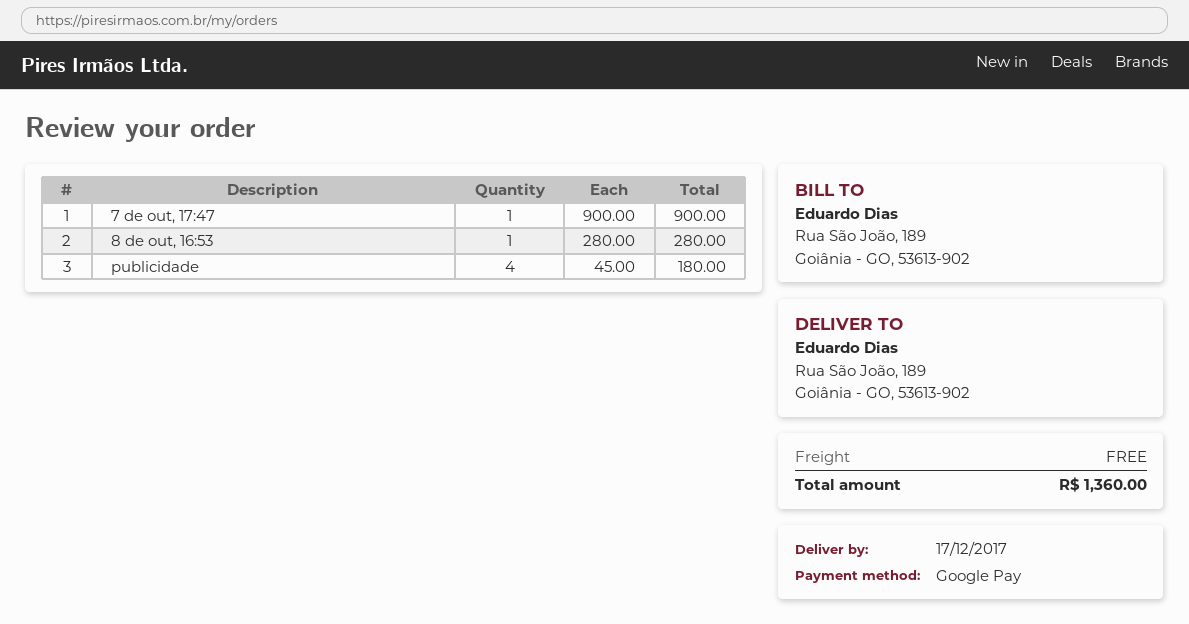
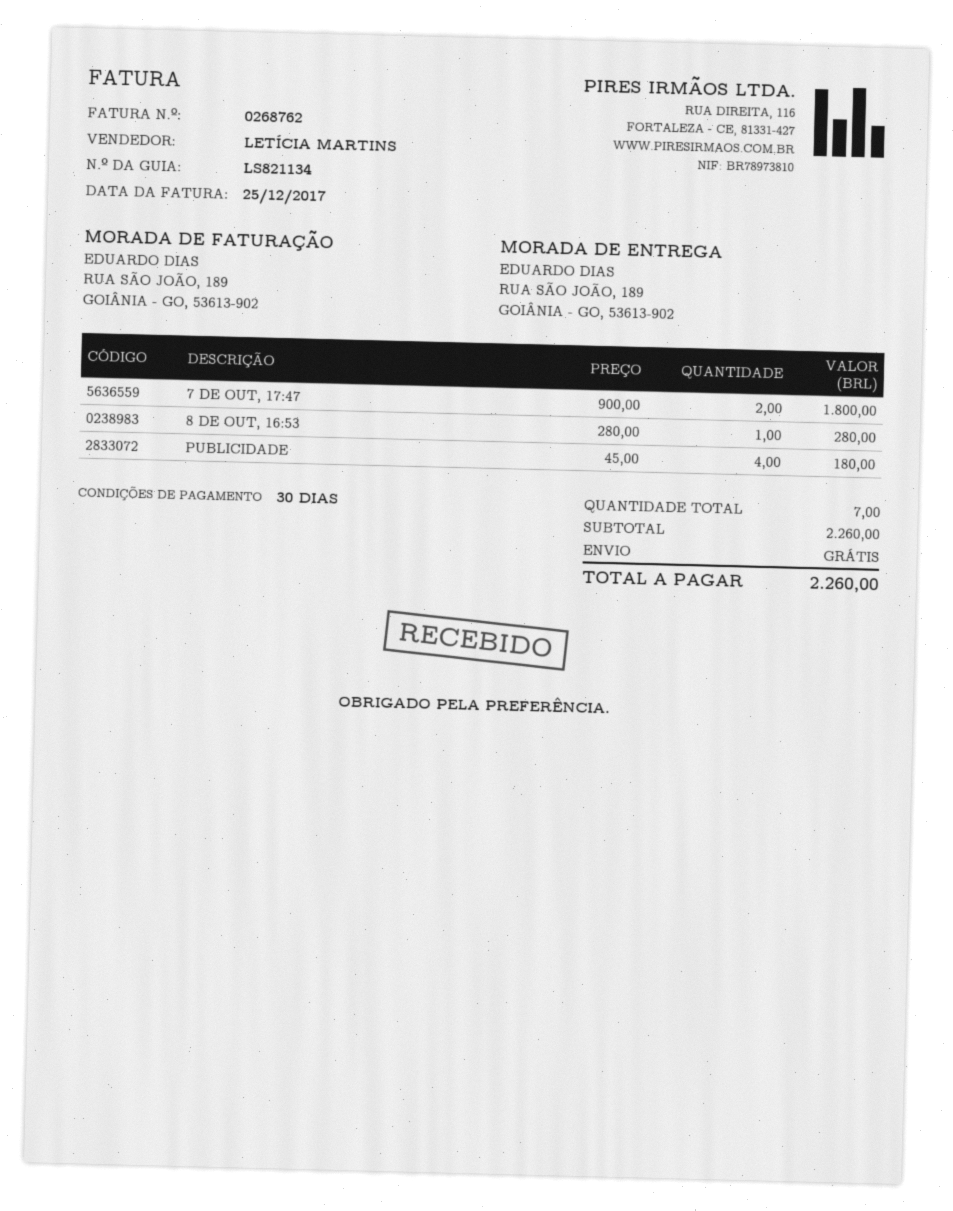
7 de out, 17:47: 1 x 900.00 = 900.00 -> 2 x 900.00 = 1800.00
total: 1360.00 -> 2260.00

